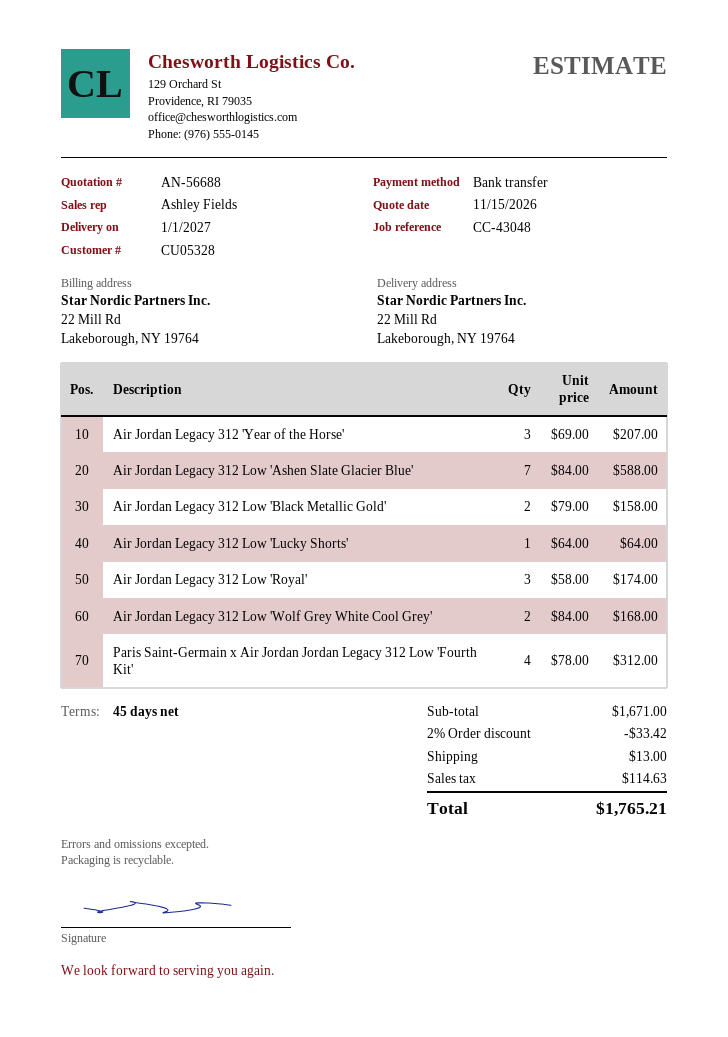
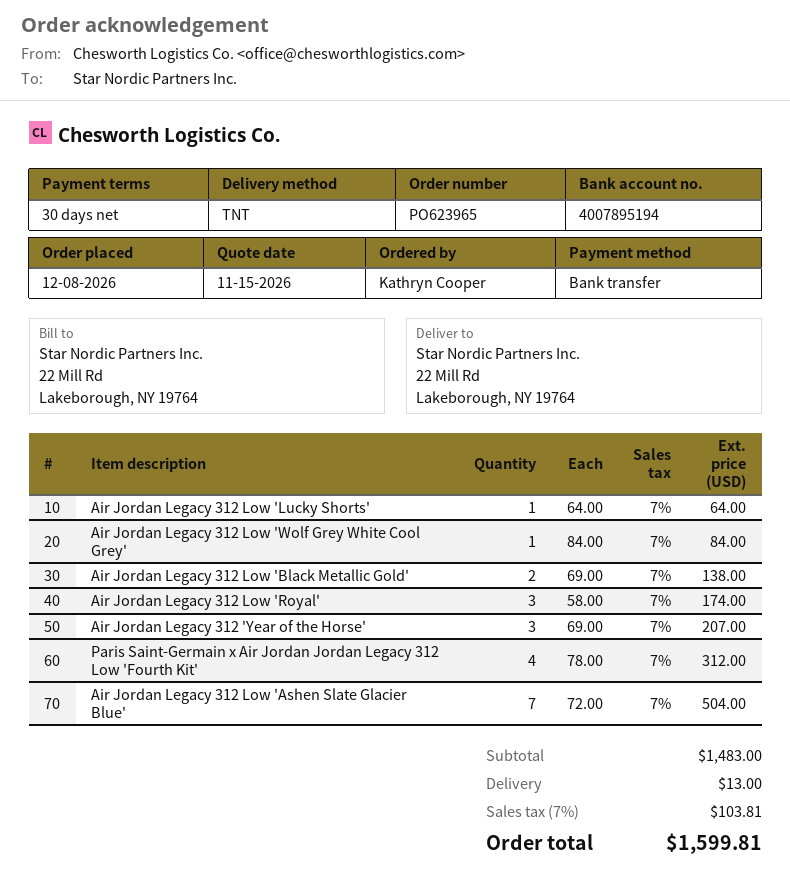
payment terms: 45 days -> 30 days
Air Jordan Legacy 312 Low 'Ashen Slate Glacier Blue': 7 x 84.00 = 588.00 -> 7 x 72.00 = 504.00
Air Jordan Legacy 312 Low 'Black Metallic Gold': 2 x 79.00 = 158.00 -> 2 x 69.00 = 138.00
Air Jordan Legacy 312 Low 'Wolf Grey White Cool Grey': 2 x 84.00 = 168.00 -> 1 x 84.00 = 84.00
subtotal: 1671.00 -> 1483.00
discount: 2% = 33.42 -> none
tax: 114.63 -> 103.81
total: 1765.21 -> 1599.81

